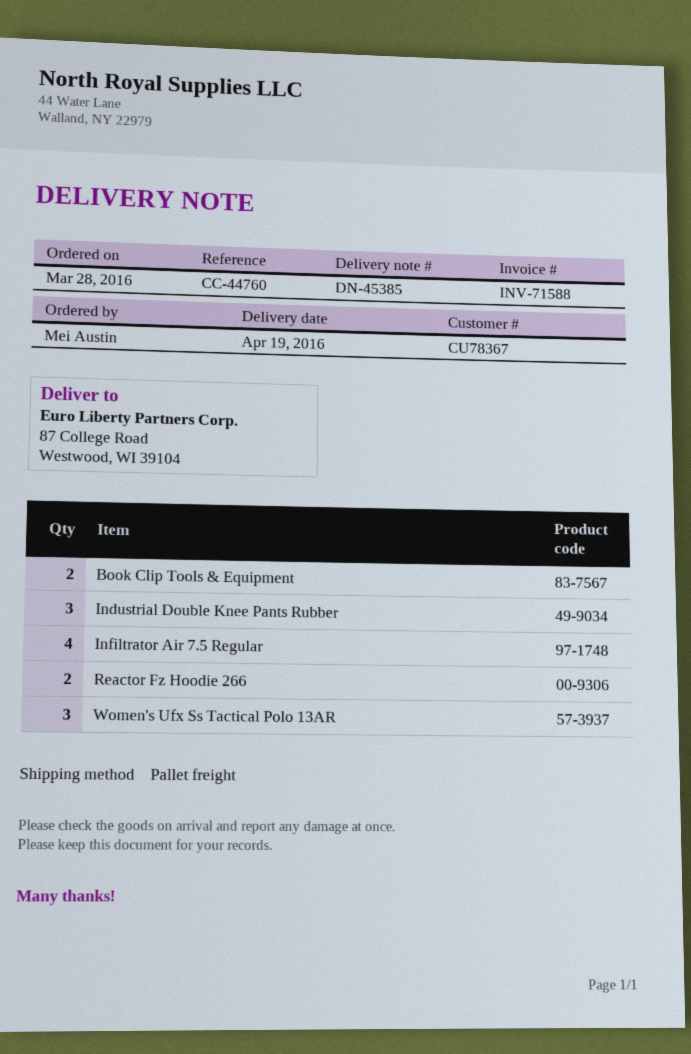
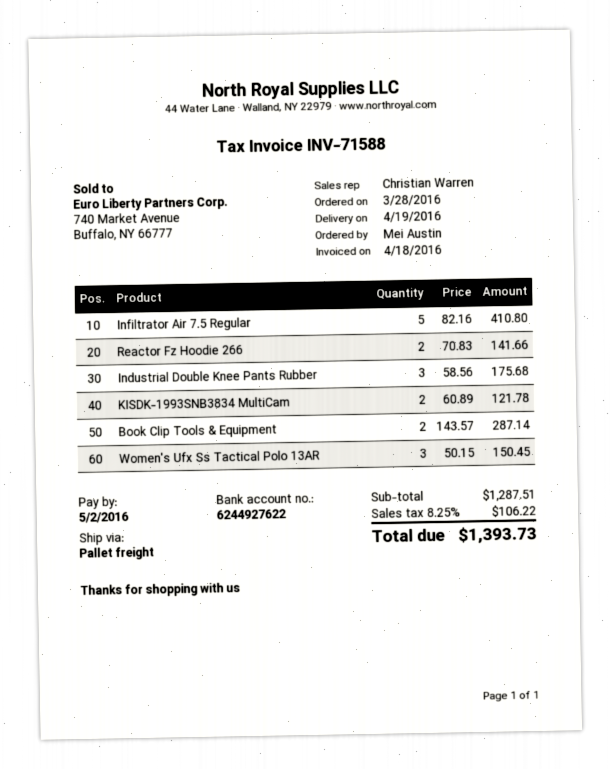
Infiltrator Air 7.5 Regular: 4 -> 5
KISDK-1993SNB3834 MultiCam: none -> 2

